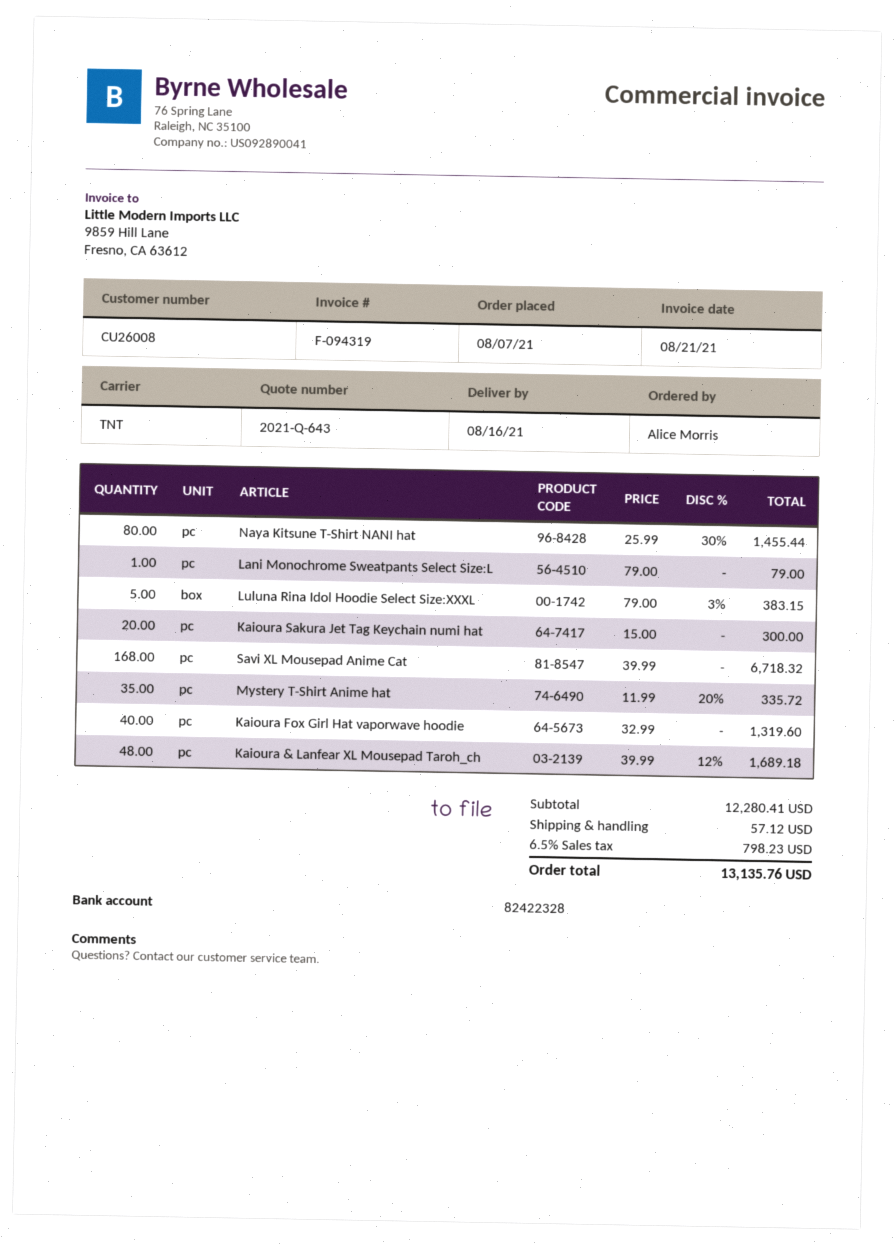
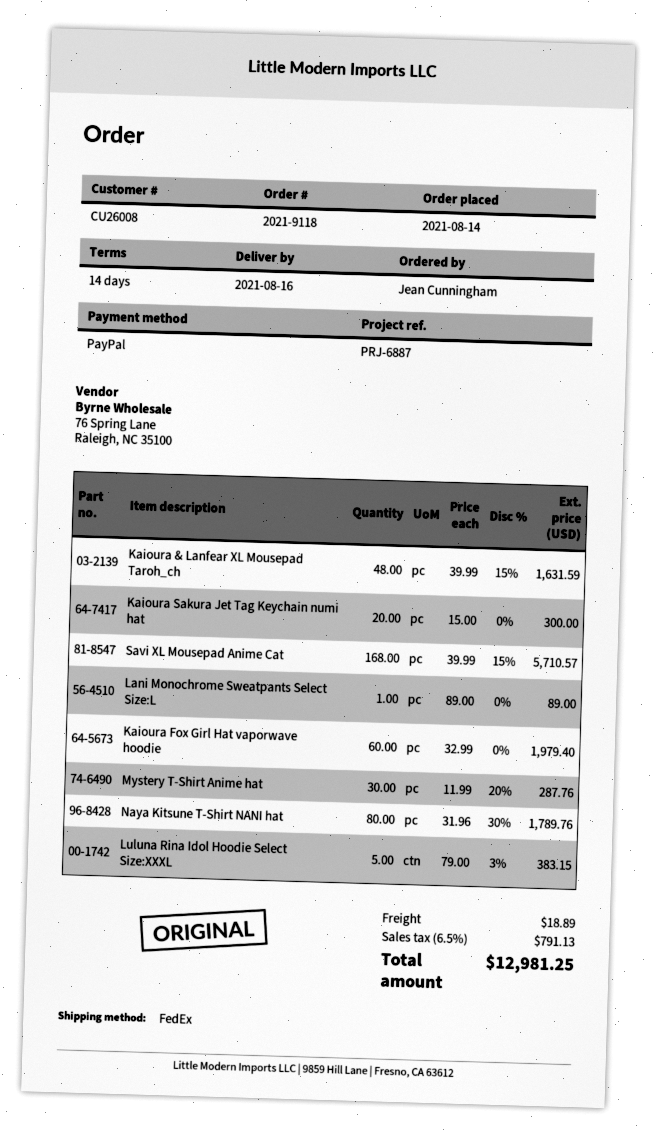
order date: 2021-08-07 -> 2021-08-14
ordered by: Alice Morris -> Jean Cunningham
shipping method: TNT -> FedEx
Naya Kitsune T-Shirt NANI hat: 80 x 25.99 - 30% = 1455.44 -> 80 x 31.96 - 30% = 1789.76
Lani Monochrome Sweatpants Select Size:L: 1 x 79.00 = 79.00 -> 1 x 89.00 = 89.00
Savi XL Mousepad Anime Cat: 168 x 39.99 = 6718.32 -> 168 x 39.99 - 15% = 5710.57
Mystery T-Shirt Anime hat: 35 x 11.99 - 20% = 335.72 -> 30 x 11.99 - 20% = 287.76
Kaioura Fox Girl Hat vaporwave hoodie: 40 x 32.99 = 1319.60 -> 60 x 32.99 = 1979.40
Kaioura & Lanfear XL Mousepad Taroh_ch: 48 x 39.99 - 12% = 1689.18 -> 48 x 39.99 - 15% = 1631.59
shipping: 57.12 -> 18.89
tax: 6.5% = 798.23 -> 6.5% = 791.13
total: 13135.76 -> 12981.25

